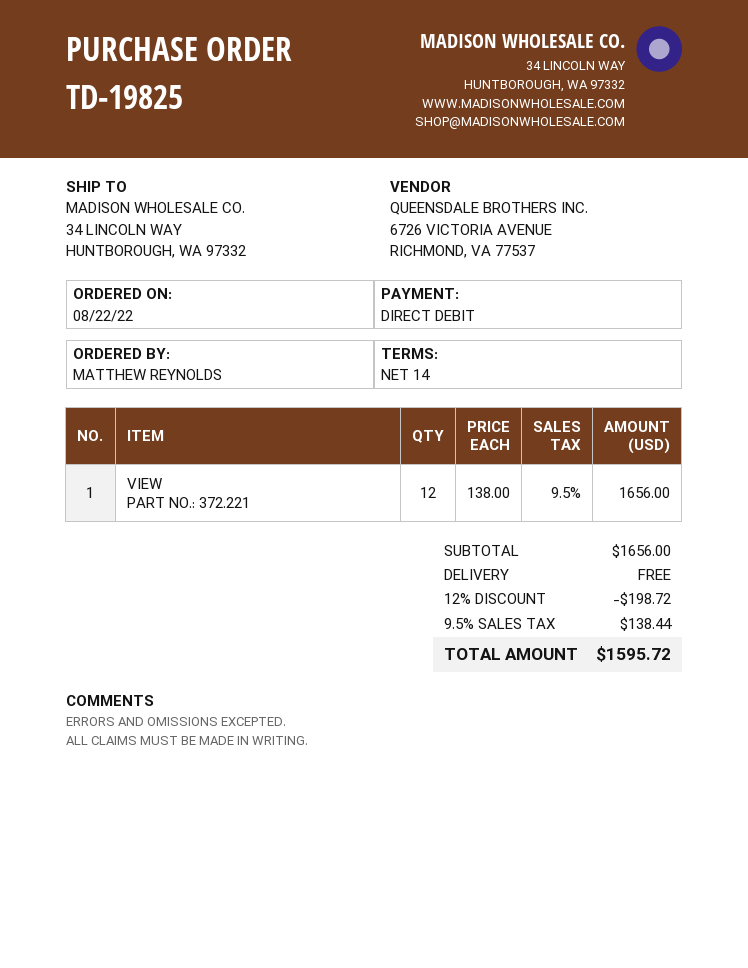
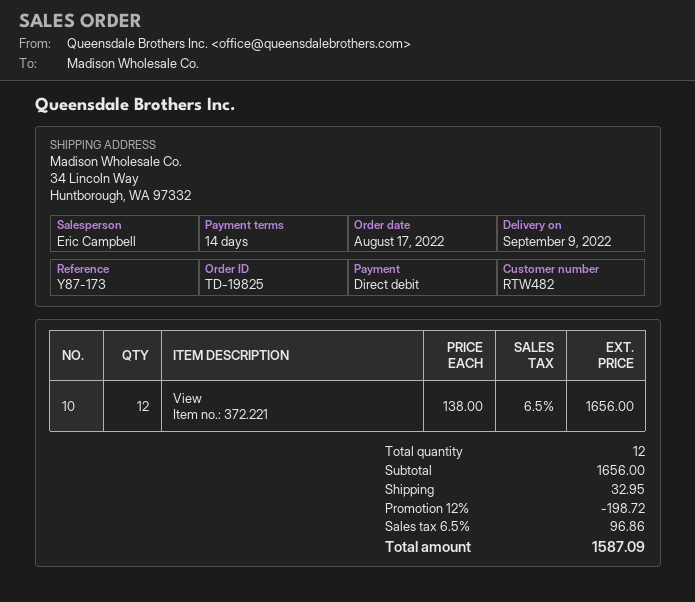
order date: 2022-08-22 -> 2022-08-17
shipping: 0.00 -> 32.95
tax: 9.5% = 138.44 -> 6.5% = 96.86
total: 1595.72 -> 1587.09

